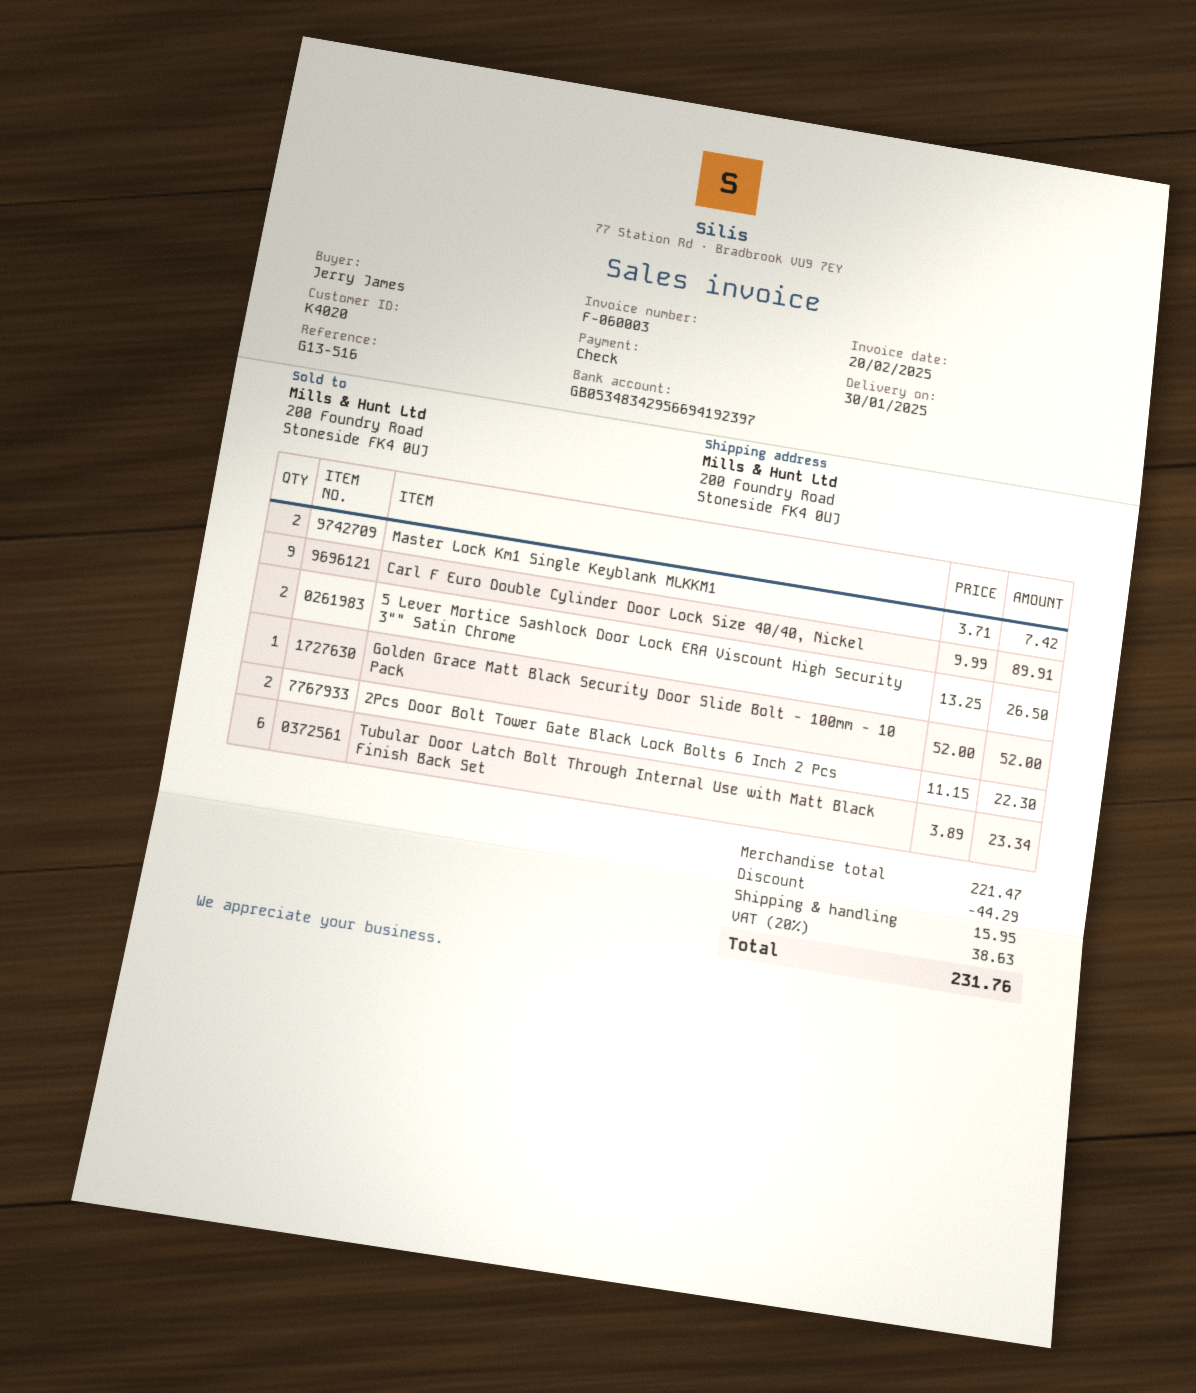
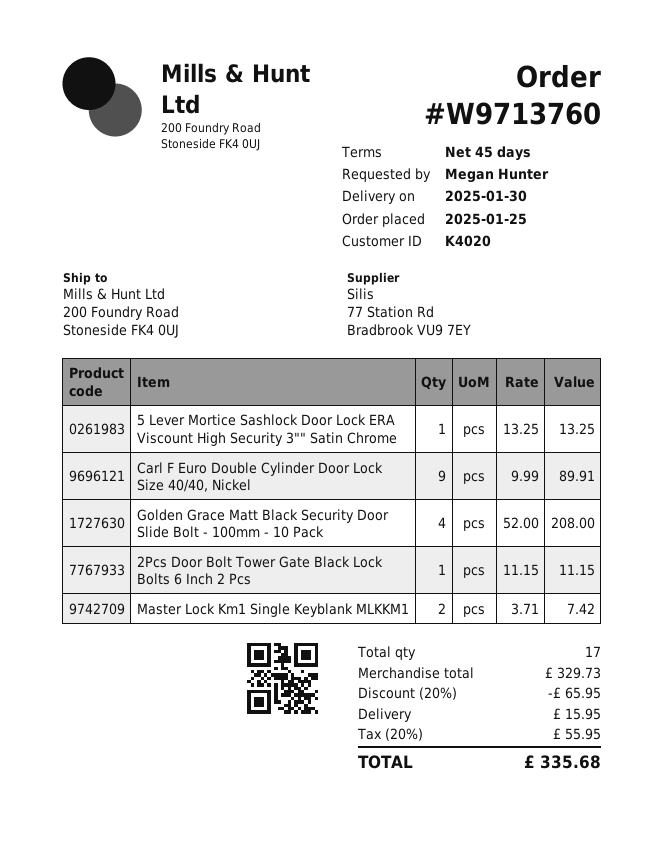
ordered by: Jerry James -> Megan Hunter
5 Lever Mortice Sashlock Door Lock ERA Viscount High Security 3"" Satin Chrome: 2 x 13.25 = 26.50 -> 1 x 13.25 = 13.25
Golden Grace Matt Black Security Door Slide Bolt - 100mm - 10 Pack: 1 x 52.00 = 52.00 -> 4 x 52.00 = 208.00
2Pcs Door Bolt Tower Gate Black Lock Bolts 6 Inch 2 Pcs: 2 x 11.15 = 22.30 -> 1 x 11.15 = 11.15
Tubular Door Latch Bolt Through Internal Use with Matt Black Finish Back Set: 6 x 3.89 = 23.34 -> none
subtotal: 221.47 -> 329.73
discount: 44.29 -> 65.95
tax: 20% = 38.63 -> 20% = 55.95
total: 231.76 -> 335.68

